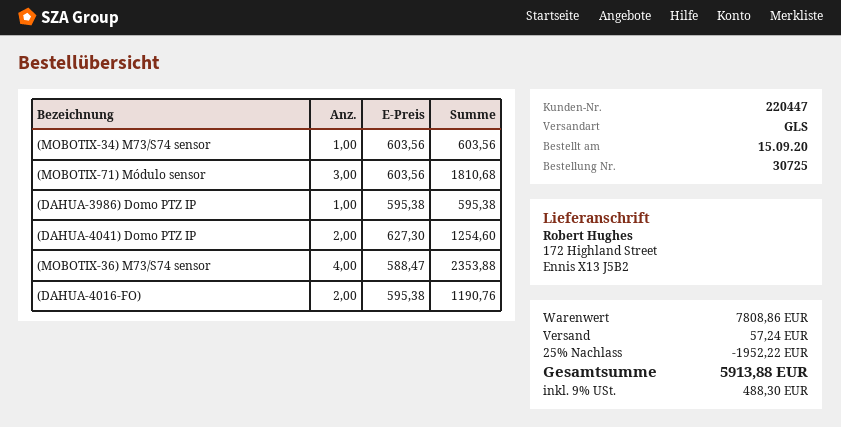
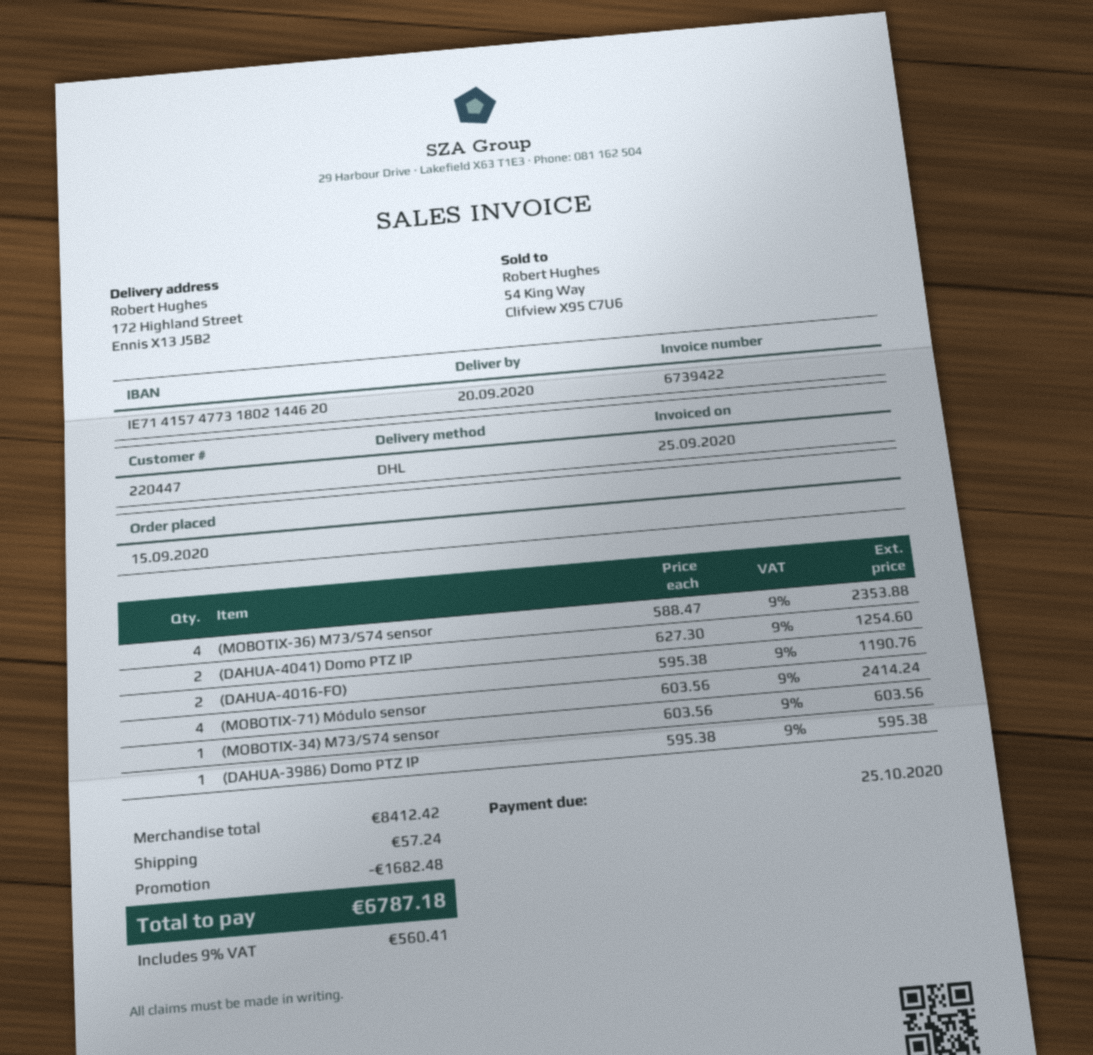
shipping method: GLS -> DHL
(MOBOTIX-71) Módulo sensor: 3 x 603.56 = 1810.68 -> 4 x 603.56 = 2414.24
subtotal: 7808.86 -> 8412.42
discount: 1952.22 -> 1682.48
tax: 9% = 488.30 -> 9% = 560.41
total: 5913.88 -> 6787.18

